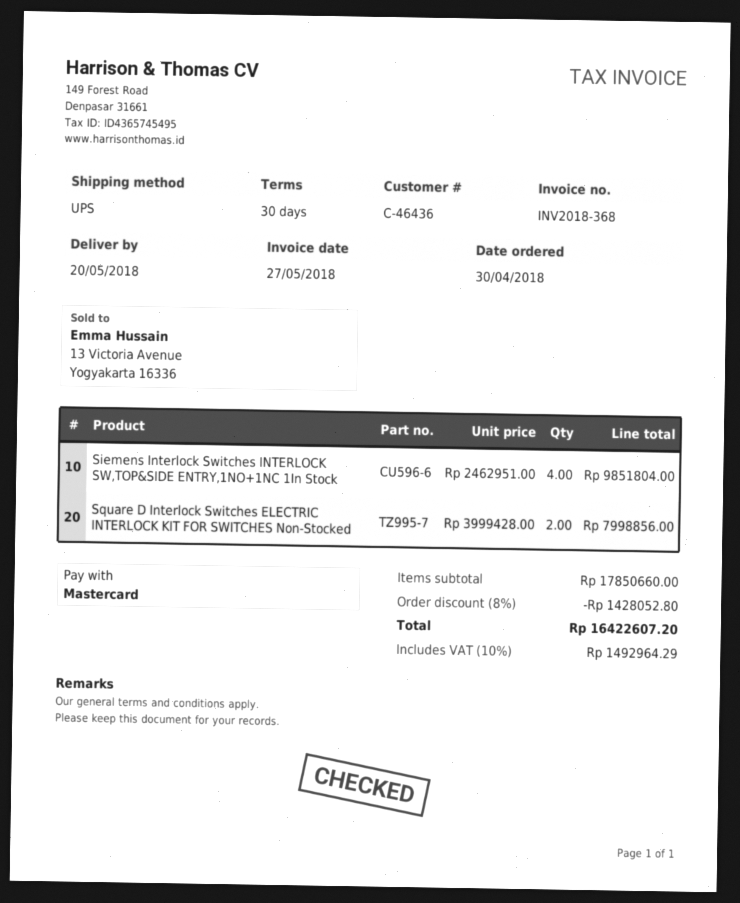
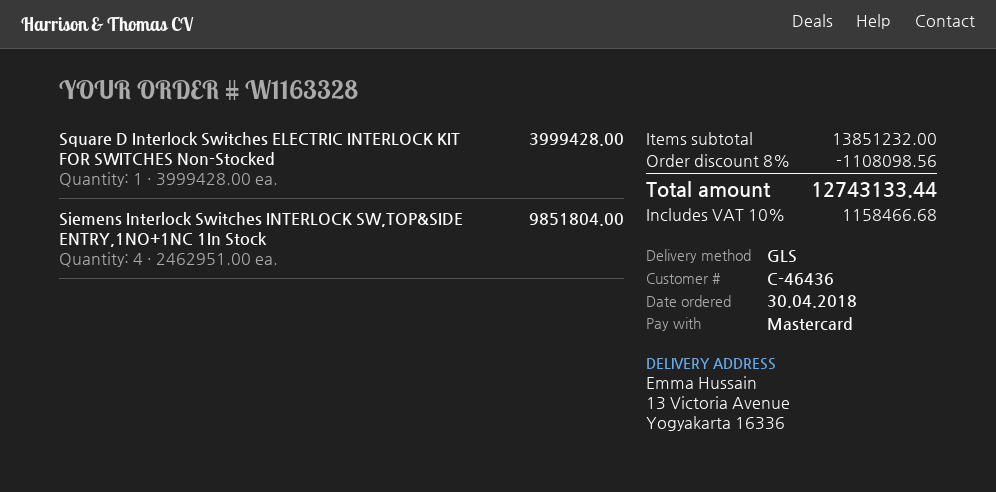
shipping method: UPS -> GLS
Square D Interlock Switches ELECTRIC INTERLOCK KIT FOR SWITCHES Non-Stocked: 2 x 3999428.00 = 7998856.00 -> 1 x 3999428.00 = 3999428.00
subtotal: 17850660.00 -> 13851232.00
discount: 8% = 1428052.80 -> 8% = 1108098.56
tax: 10% = 1492964.29 -> 10% = 1158466.68
total: 16422607.20 -> 12743133.44

